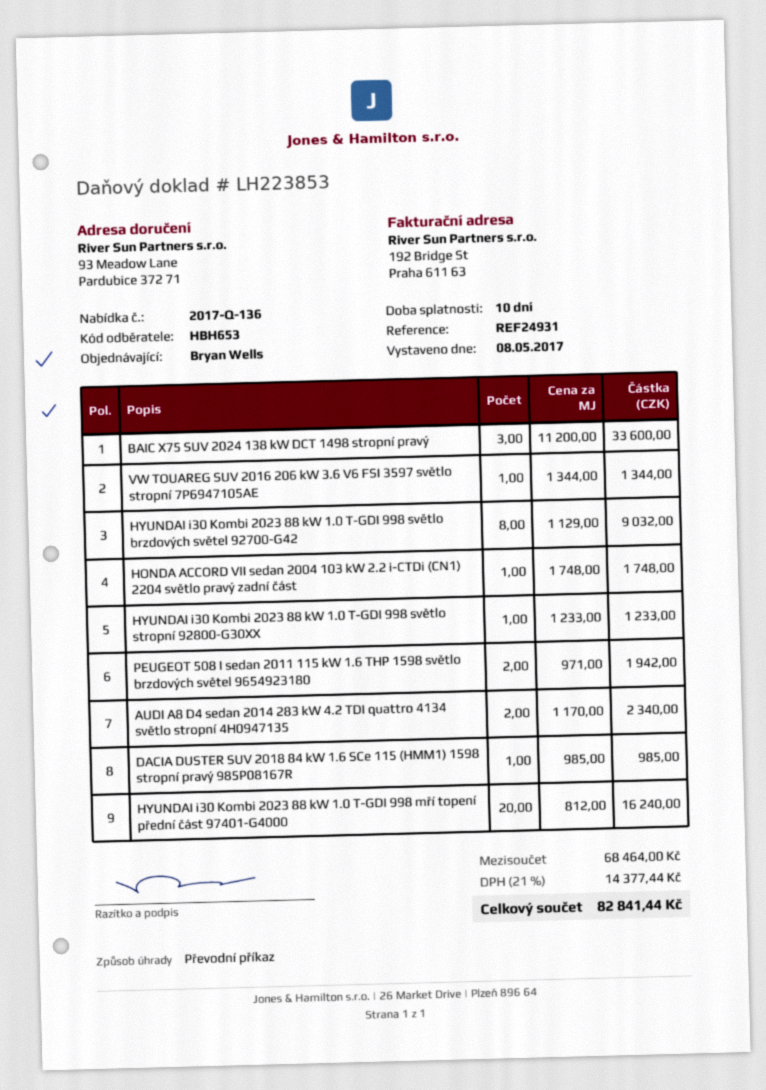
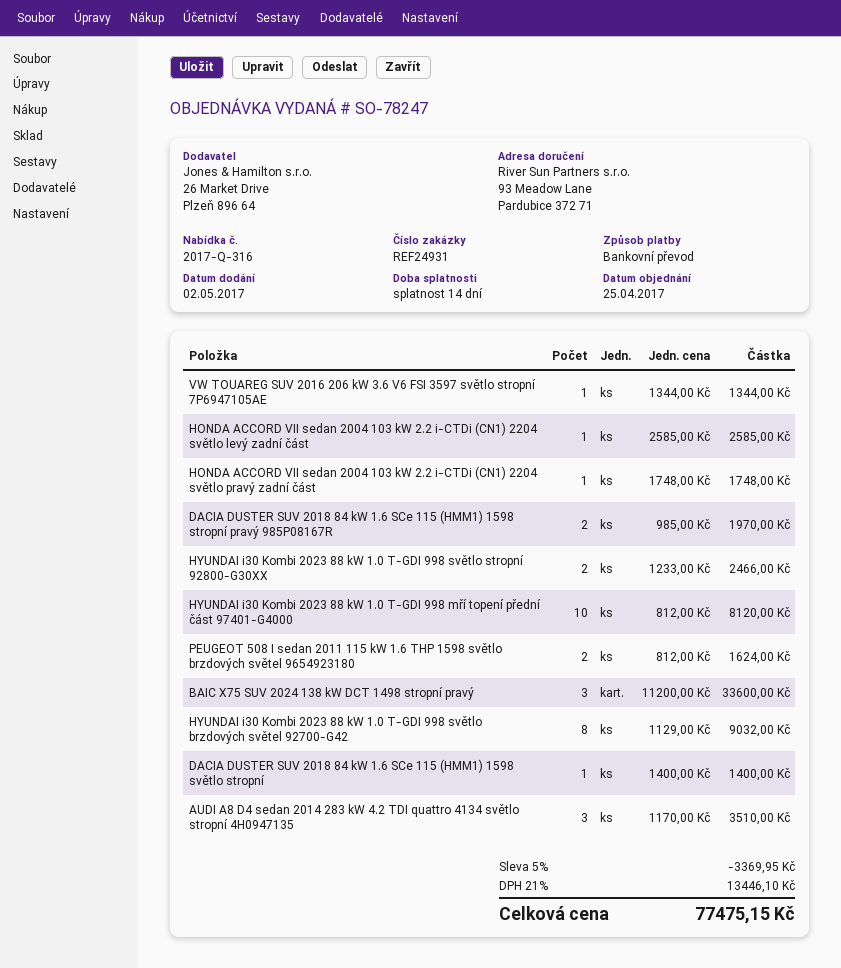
quote number: 2017-Q-136 -> 2017-Q-316
payment terms: 10 days -> 14 days
HYUNDAI i30 Kombi 2023 88 kW 1.0 T-GDI 998 světlo stropní 92800-G30XX: 1 x 1233.00 = 1233.00 -> 2 x 1233.00 = 2466.00
PEUGEOT 508 I sedan 2011 115 kW 1.6 THP 1598 světlo brzdových světel 9654923180: 2 x 971.00 = 1942.00 -> 2 x 812.00 = 1624.00
AUDI A8 D4 sedan 2014 283 kW 4.2 TDI quattro 4134 světlo stropní 4H0947135: 2 x 1170.00 = 2340.00 -> 3 x 1170.00 = 3510.00
DACIA DUSTER SUV 2018 84 kW 1.6 SCe 115 (HMM1) 1598 stropní pravý 985P08167R: 1 x 985.00 = 985.00 -> 2 x 985.00 = 1970.00
HYUNDAI i30 Kombi 2023 88 kW 1.0 T-GDI 998 mří topení přední část 97401-G4000: 20 x 812.00 = 16240.00 -> 10 x 812.00 = 8120.00
HONDA ACCORD VII sedan 2004 103 kW 2.2 i-CTDi (CN1) 2204 světlo levý zadní část: none -> 1 x 2585.00 = 2585.00
DACIA DUSTER SUV 2018 84 kW 1.6 SCe 115 (HMM1) 1598 světlo stropní: none -> 1 x 1400.00 = 1400.00
discount: none -> 5% = 3369.95
tax: 21% = 14377.44 -> 21% = 13446.10
total: 82841.44 -> 77475.15

